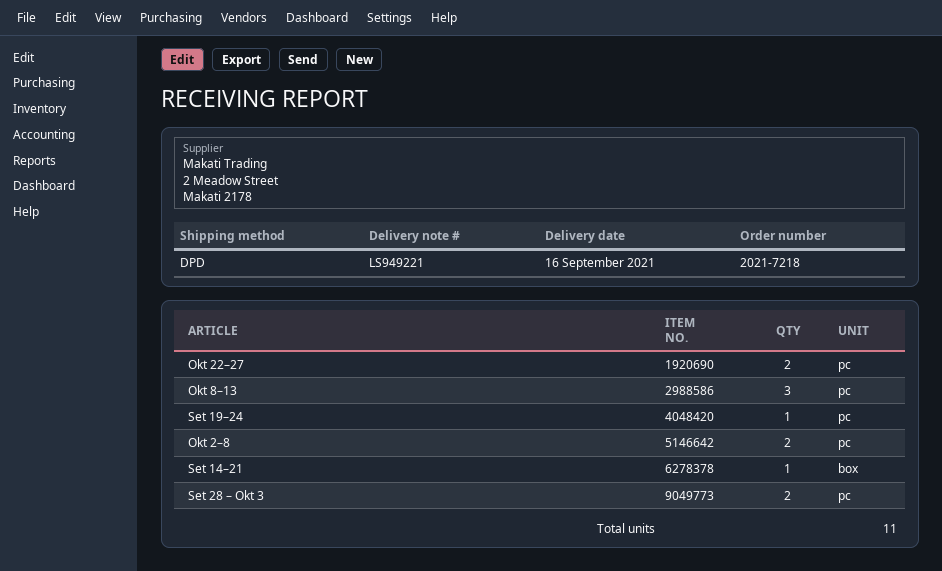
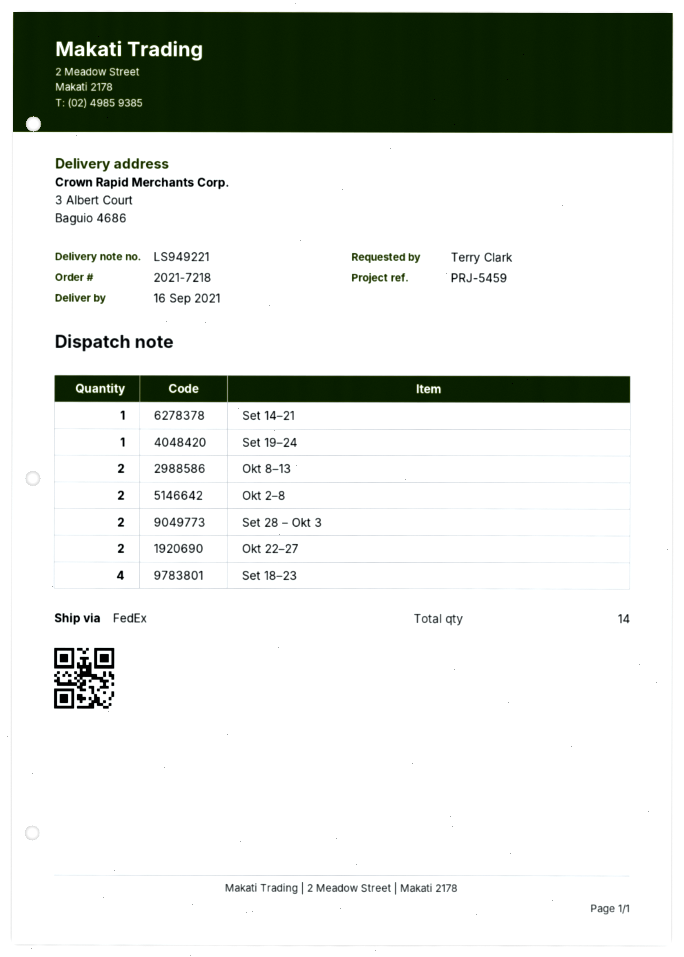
shipping method: DPD -> FedEx
Okt 8–13: 3 -> 2
Set 18–23: none -> 4
total quantity: 11 -> 14

